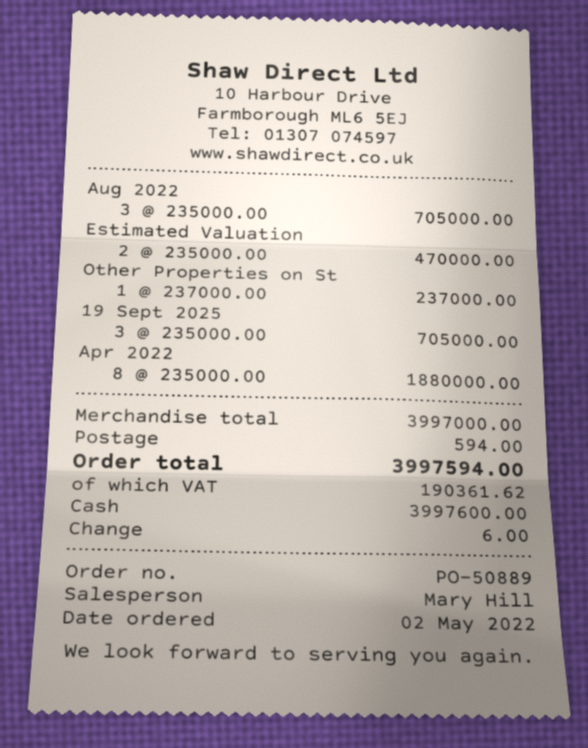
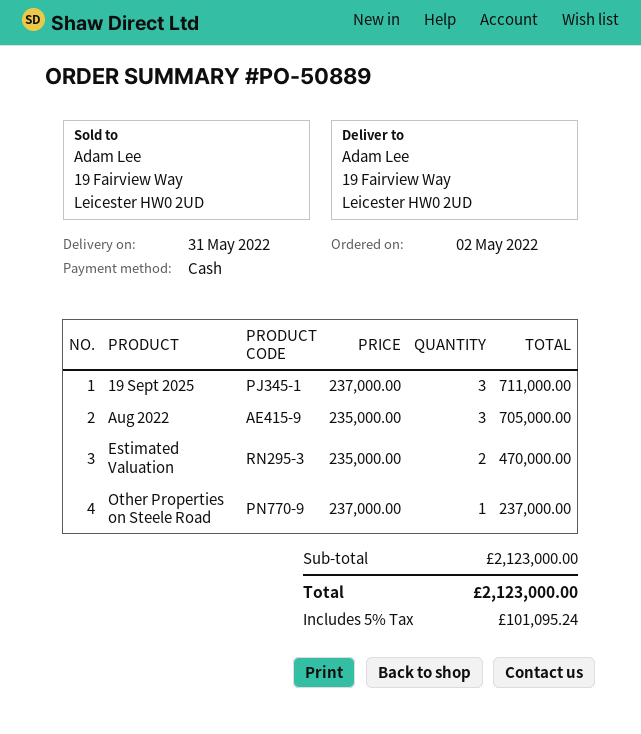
19 Sept 2025: 3 x 235000.00 = 705000.00 -> 3 x 237000.00 = 711000.00
Apr 2022: 8 x 235000.00 = 1880000.00 -> none
subtotal: 3997000.00 -> 2123000.00
shipping: 594.00 -> none
tax: 190361.62 -> 101095.24
total: 3997594.00 -> 2123000.00

